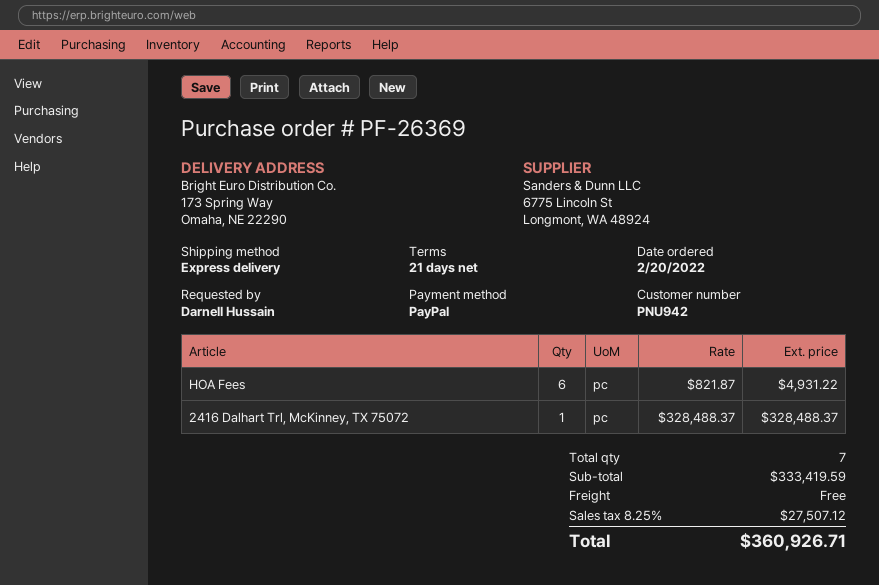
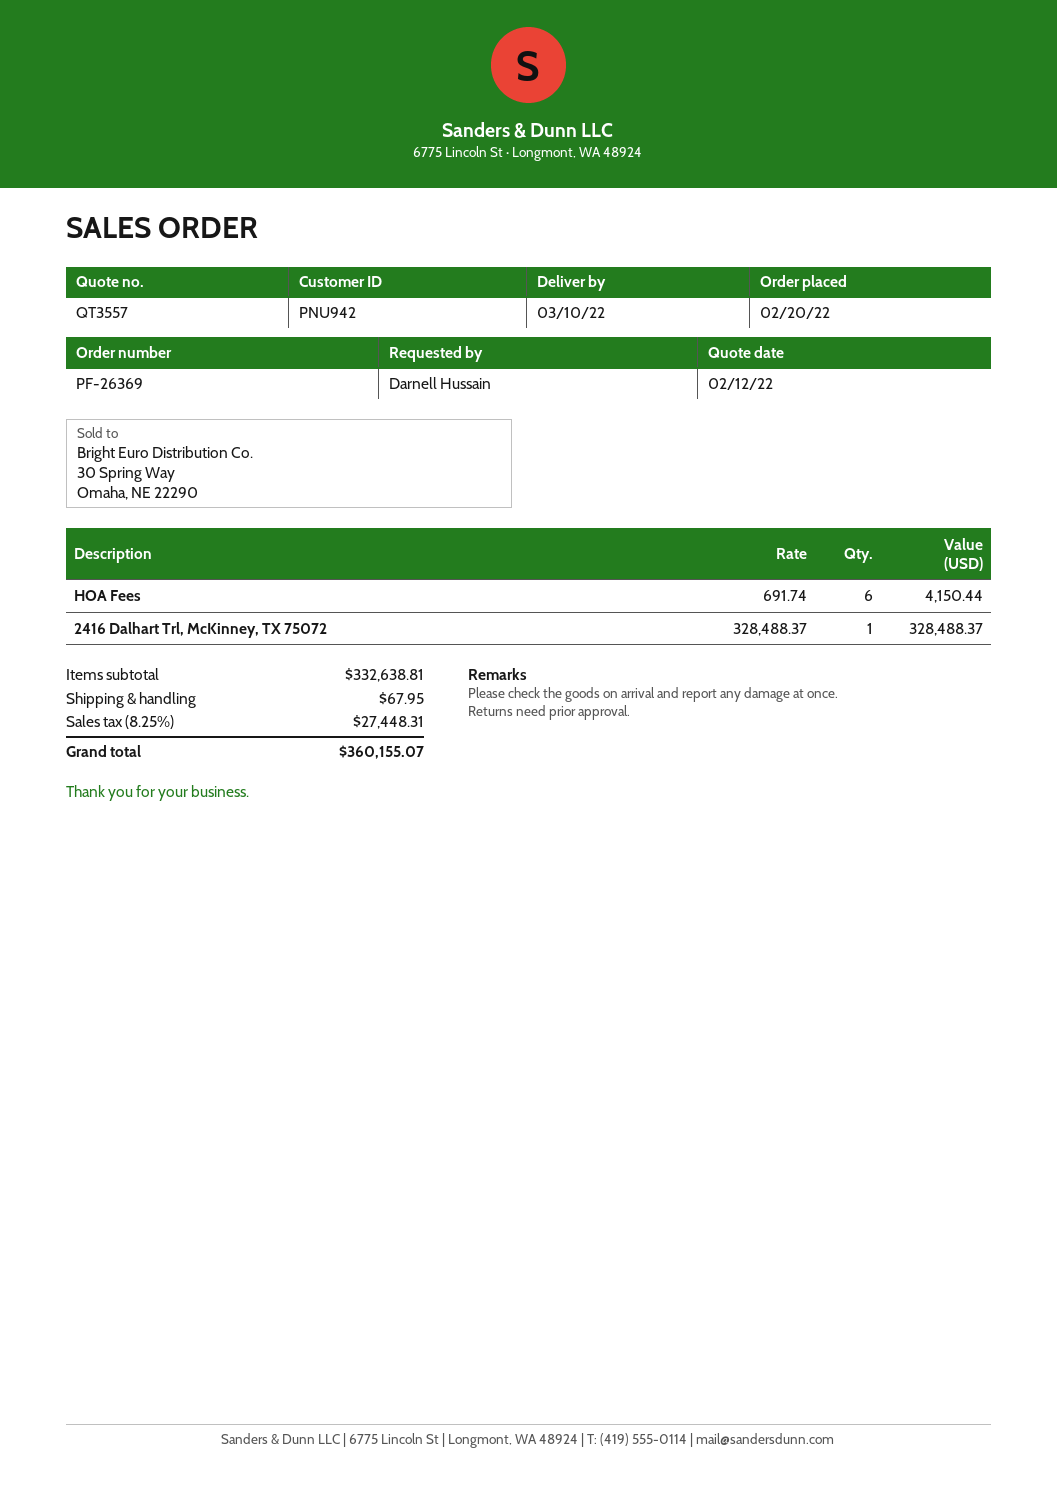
HOA Fees: 6 x 821.87 = 4931.22 -> 6 x 691.74 = 4150.44
subtotal: 333419.59 -> 332638.81
shipping: 0.00 -> 67.95
tax: 8.25% = 27507.12 -> 8.25% = 27448.31
total: 360926.71 -> 360155.07

